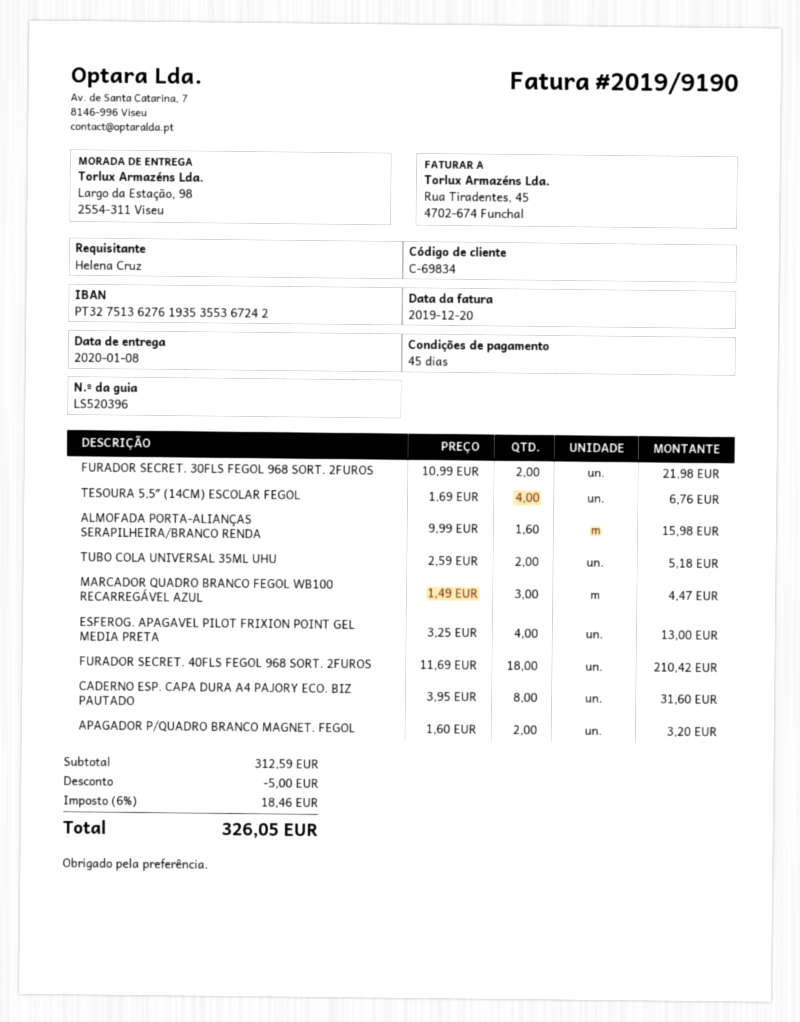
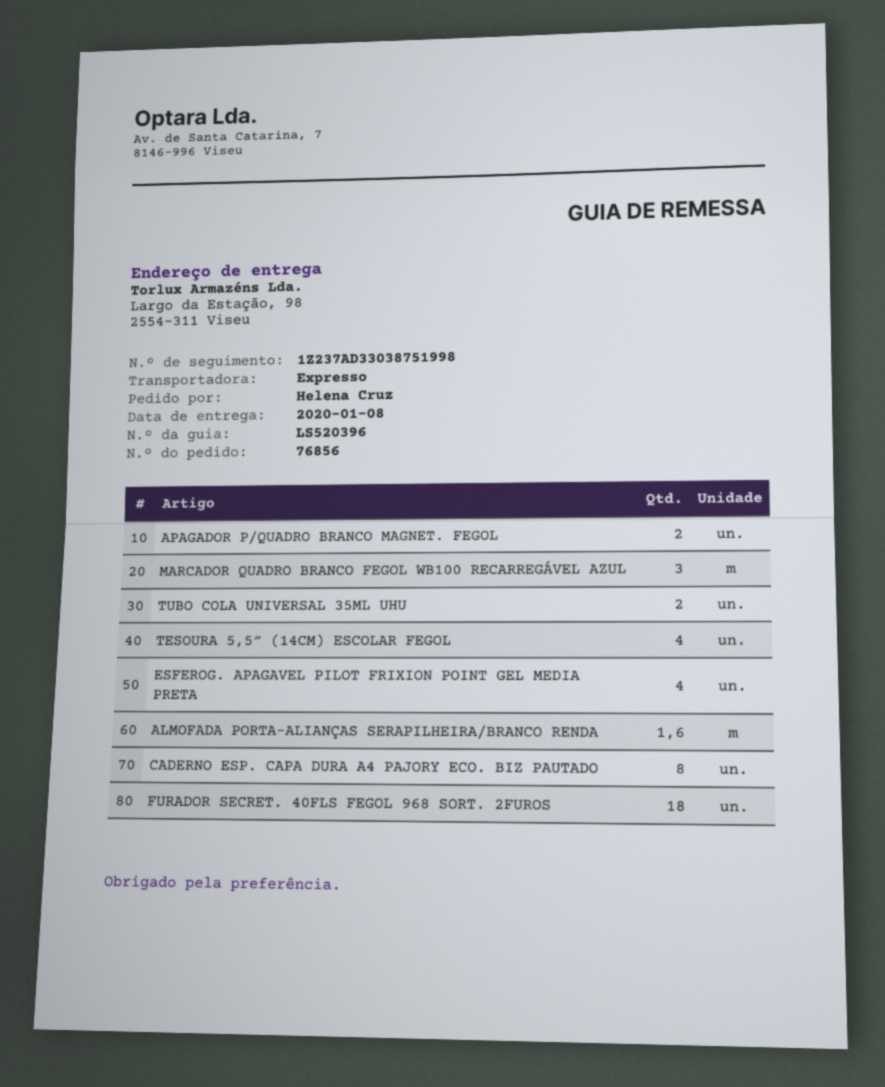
FURADOR SECRET. 30FLS FEGOL 968 SORT. 2FUROS: 2 -> none

